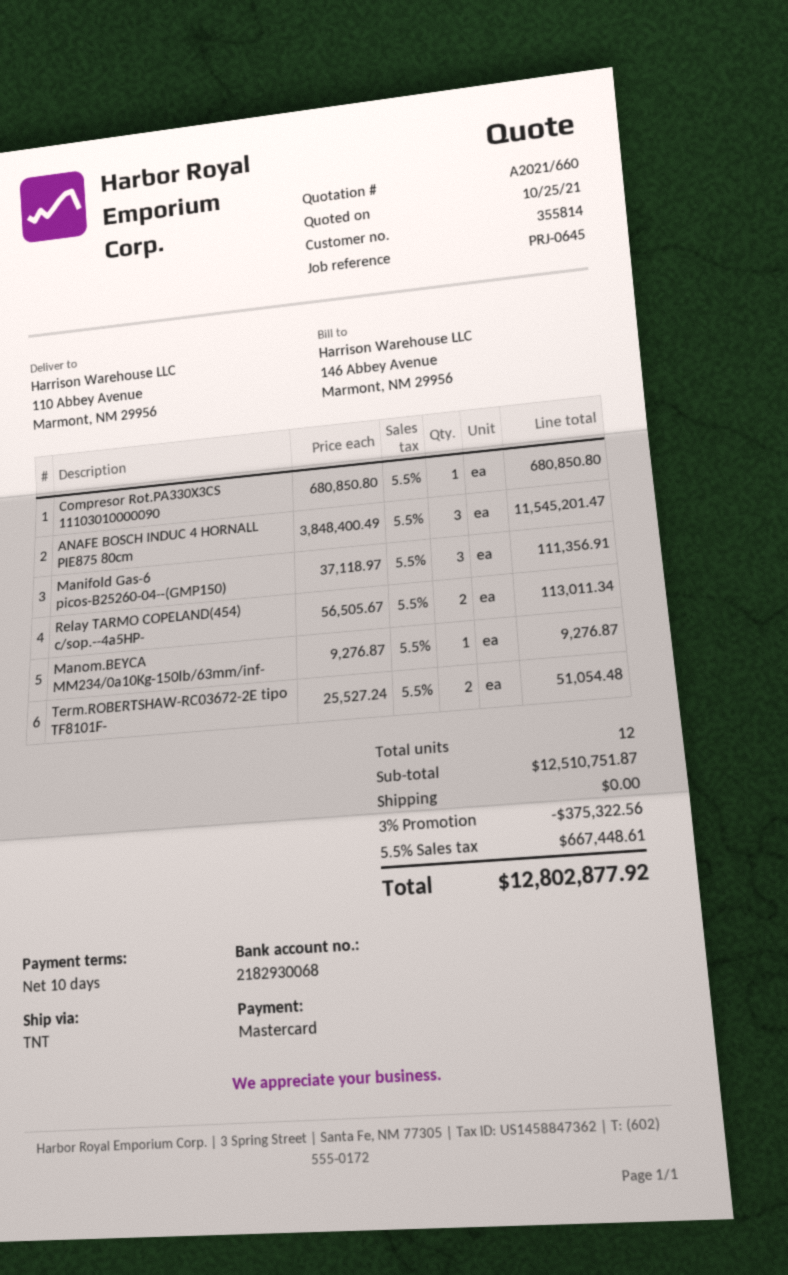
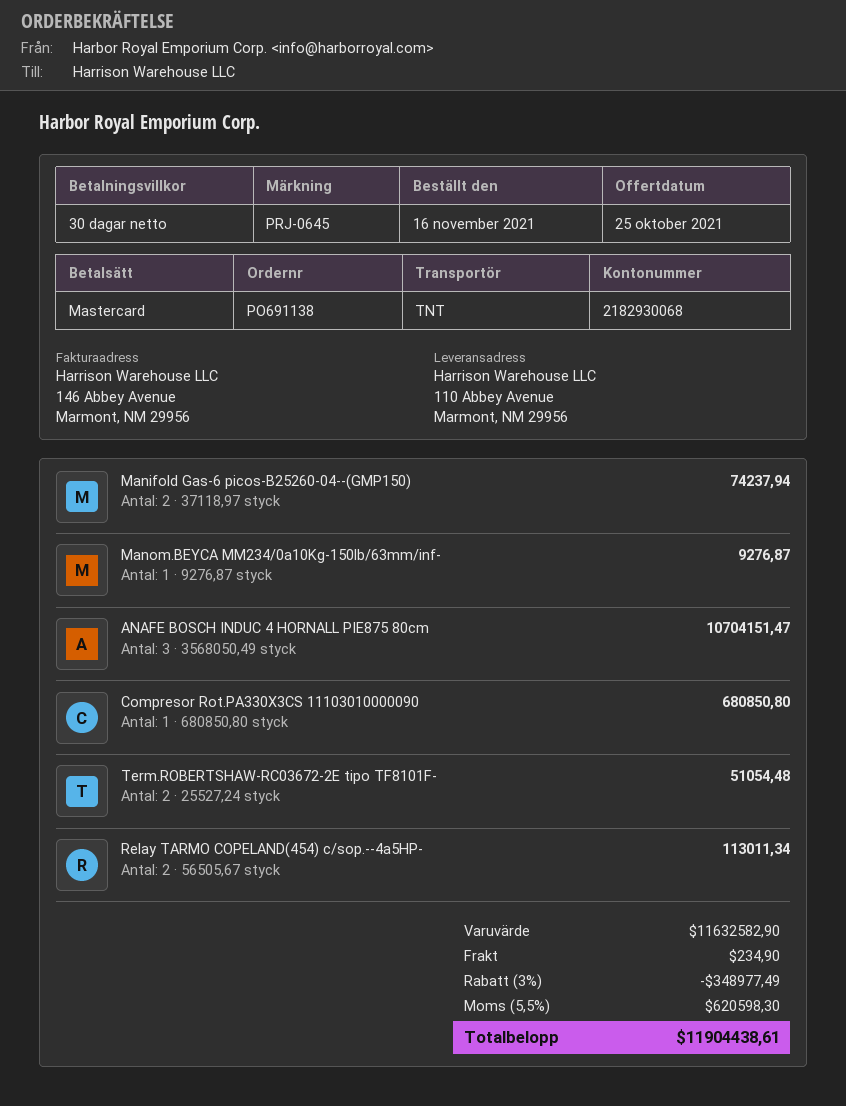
payment terms: 10 days -> 30 days
ANAFE BOSCH INDUC 4 HORNALL PIE875 80cm: 3 x 3848400.49 = 11545201.47 -> 3 x 3568050.49 = 10704151.47
Manifold Gas-6 picos-B25260-04--(GMP150): 3 x 37118.97 = 111356.91 -> 2 x 37118.97 = 74237.94
subtotal: 12510751.87 -> 11632582.90
discount: 3% = 375322.56 -> 3% = 348977.49
shipping: 0.00 -> 234.90
tax: 5.5% = 667448.61 -> 5.5% = 620598.30
total: 12802877.92 -> 11904438.61

